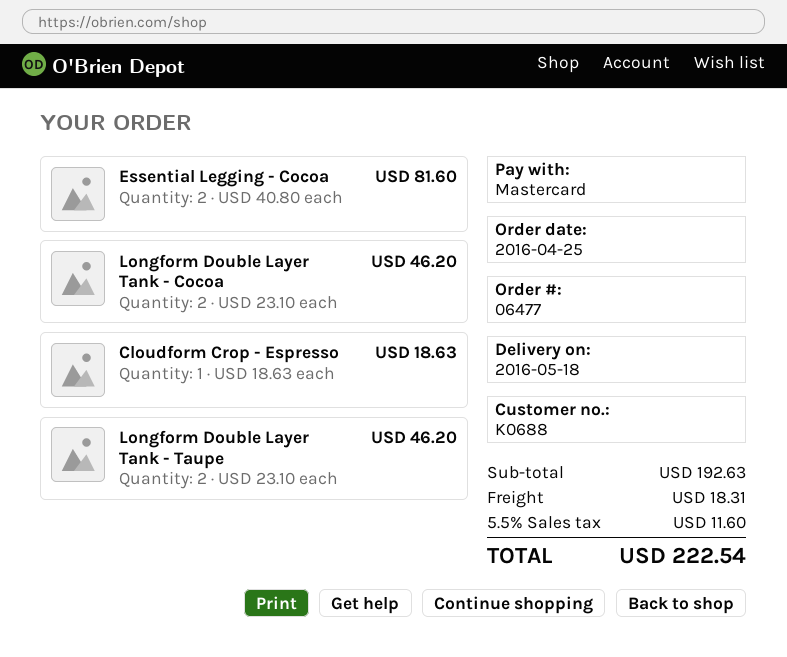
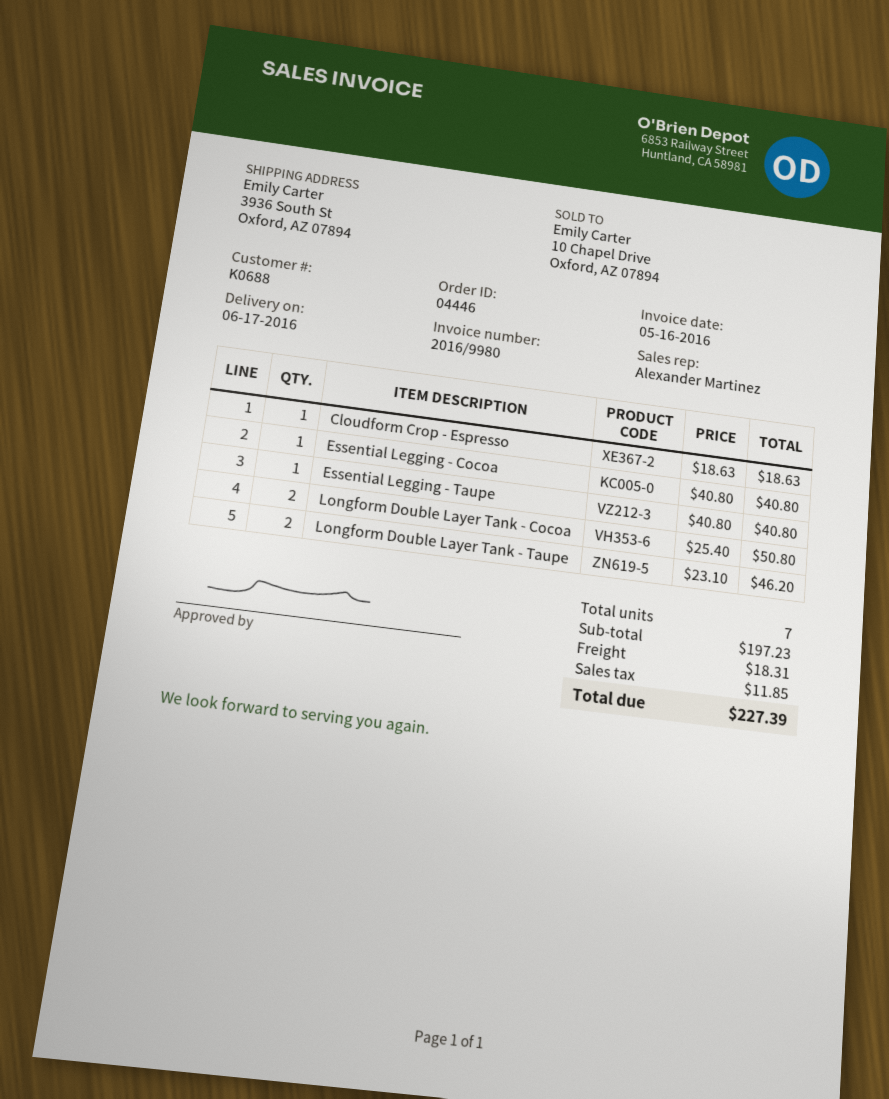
order number: 06477 -> 04446
delivery date: 2016-05-18 -> 2016-06-17
Essential Legging - Cocoa: 2 x 40.80 = 81.60 -> 1 x 40.80 = 40.80
Longform Double Layer Tank - Cocoa: 2 x 23.10 = 46.20 -> 2 x 25.40 = 50.80
Essential Legging - Taupe: none -> 1 x 40.80 = 40.80
subtotal: 192.63 -> 197.23
tax: 11.60 -> 11.85
total: 222.54 -> 227.39

